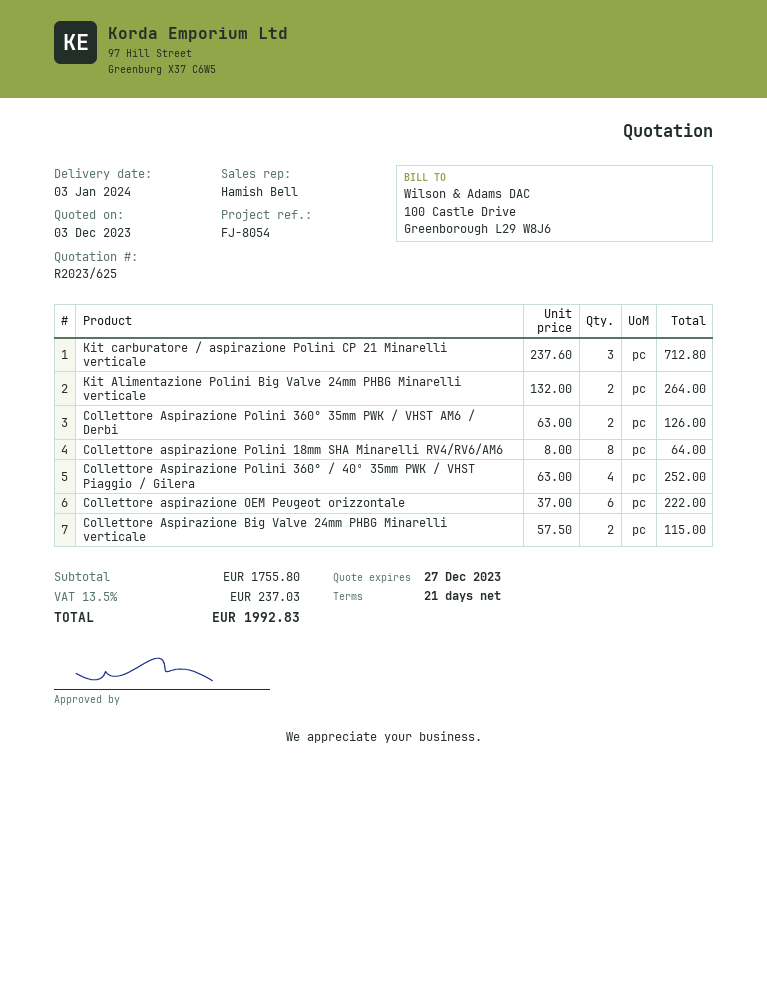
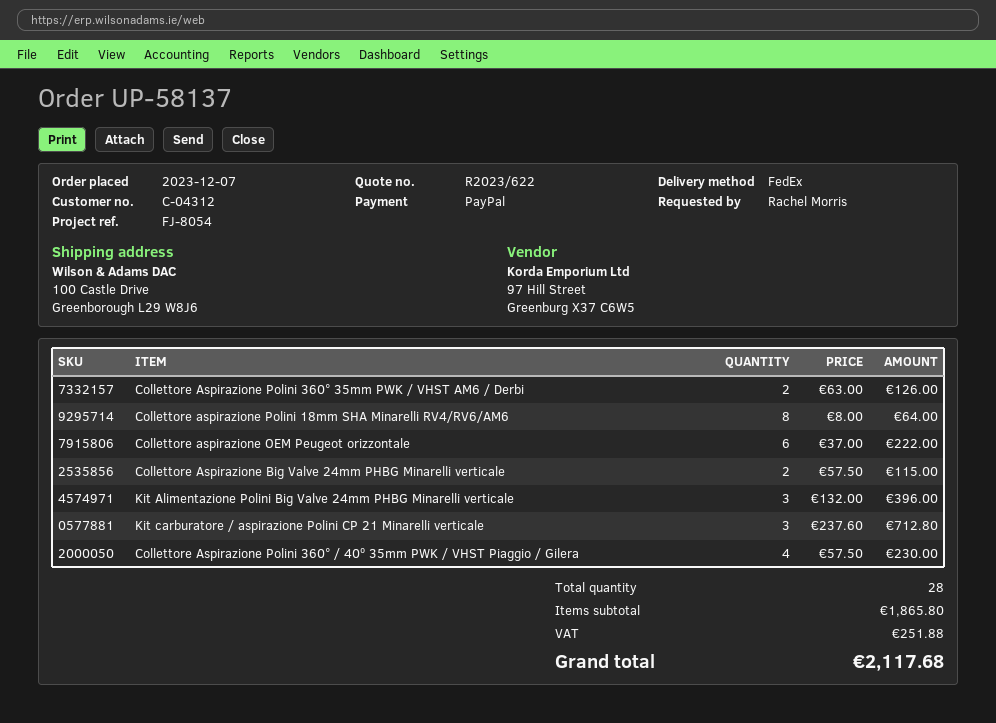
quote number: R2023/625 -> R2023/622
Kit Alimentazione Polini Big Valve 24mm PHBG Minarelli verticale: 2 x 132.00 = 264.00 -> 3 x 132.00 = 396.00
Collettore Aspirazione Polini 360° / 40º 35mm PWK / VHST Piaggio / Gilera: 4 x 63.00 = 252.00 -> 4 x 57.50 = 230.00
subtotal: 1755.80 -> 1865.80
tax: 237.03 -> 251.88
total: 1992.83 -> 2117.68

